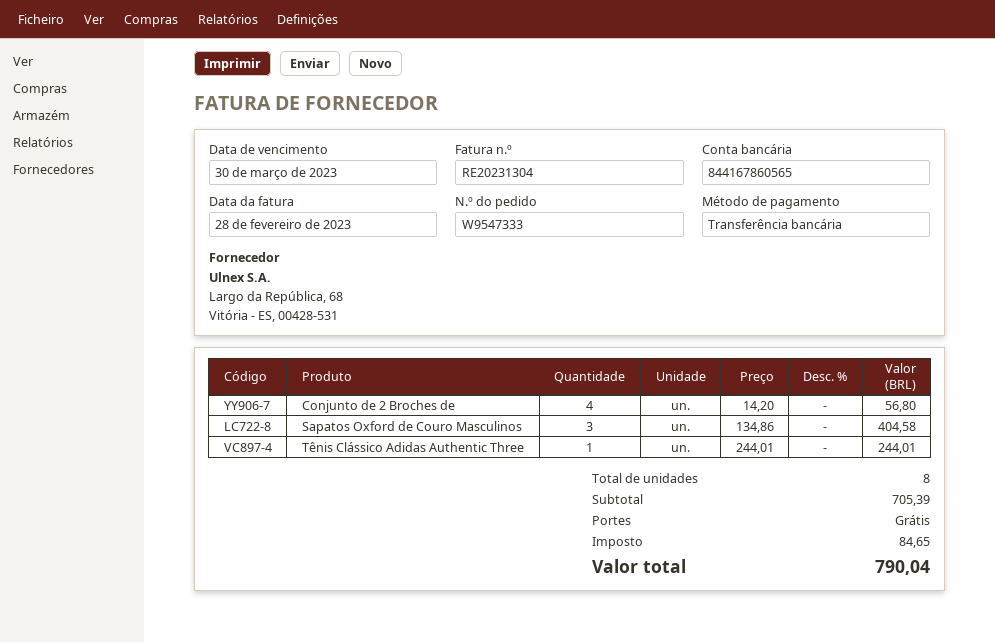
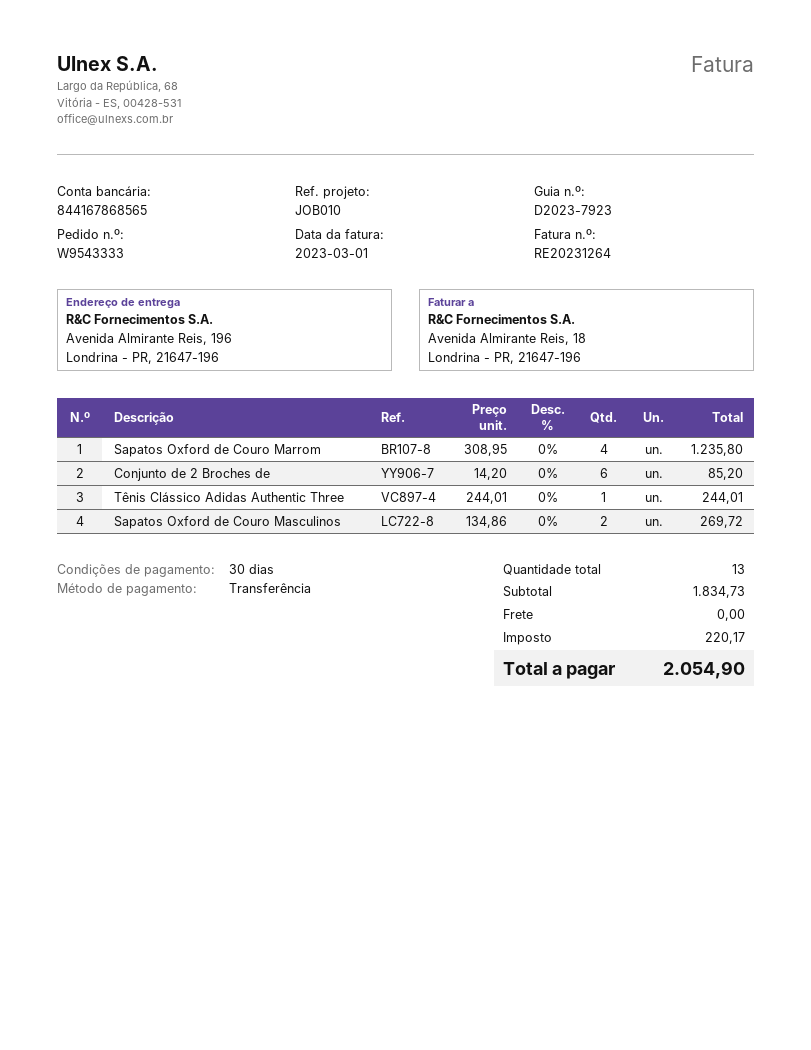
order number: W9547333 -> W9543333
invoice number: RE20231304 -> RE20231264
invoice date: 2023-02-28 -> 2023-03-01
bank account: 844167860565 -> 844167868565
Conjunto de 2 Broches de: 4 x 14.20 = 56.80 -> 6 x 14.20 = 85.20
Sapatos Oxford de Couro Masculinos: 3 x 134.86 = 404.58 -> 2 x 134.86 = 269.72
Sapatos Oxford de Couro Marrom: none -> 4 x 308.95 = 1235.80
total quantity: 8 -> 13
subtotal: 705.39 -> 1834.73
tax: 84.65 -> 220.17
total: 790.04 -> 2054.90

